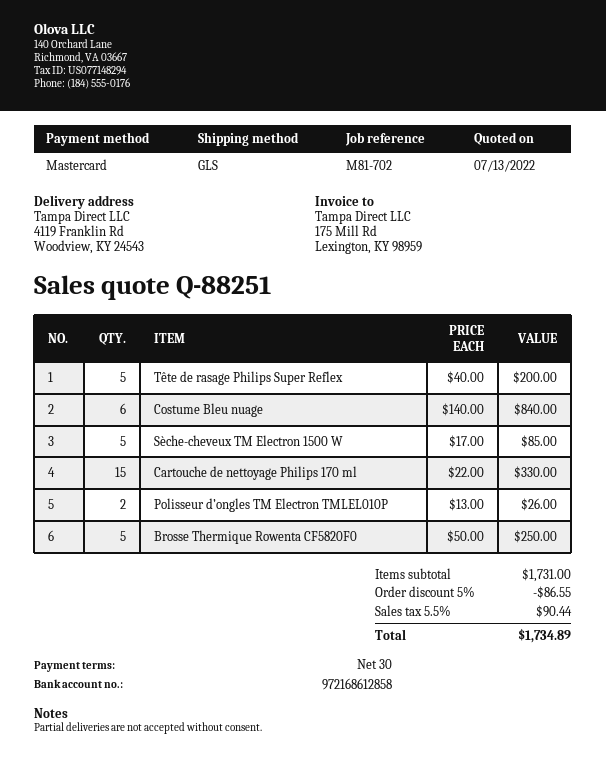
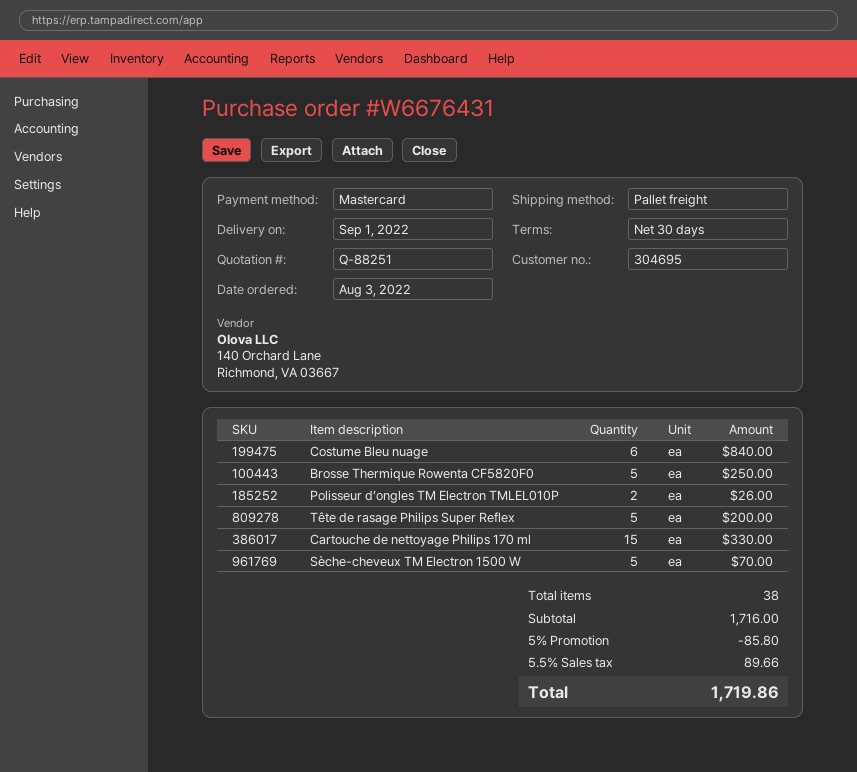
shipping method: GLS -> pallet freight
Sèche-cheveux TM Electron 1500 W: 5 for 85.00 -> 5 for 70.00
subtotal: 1731.00 -> 1716.00
discount: 5% = 86.55 -> 5% = 85.80
tax: 5.5% = 90.44 -> 5.5% = 89.66
total: 1734.89 -> 1719.86

